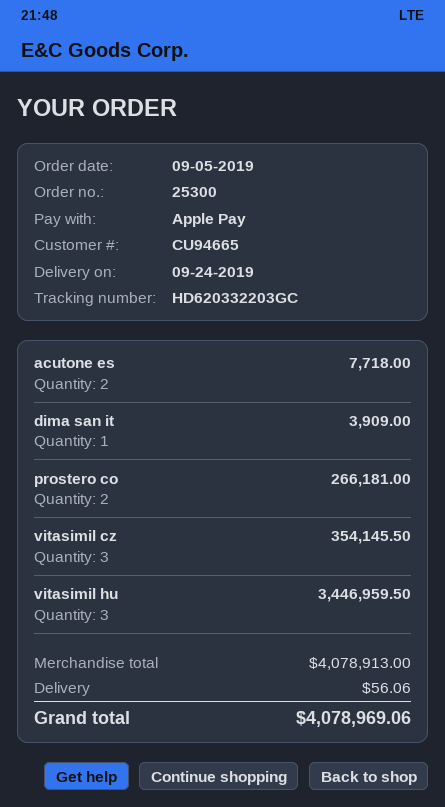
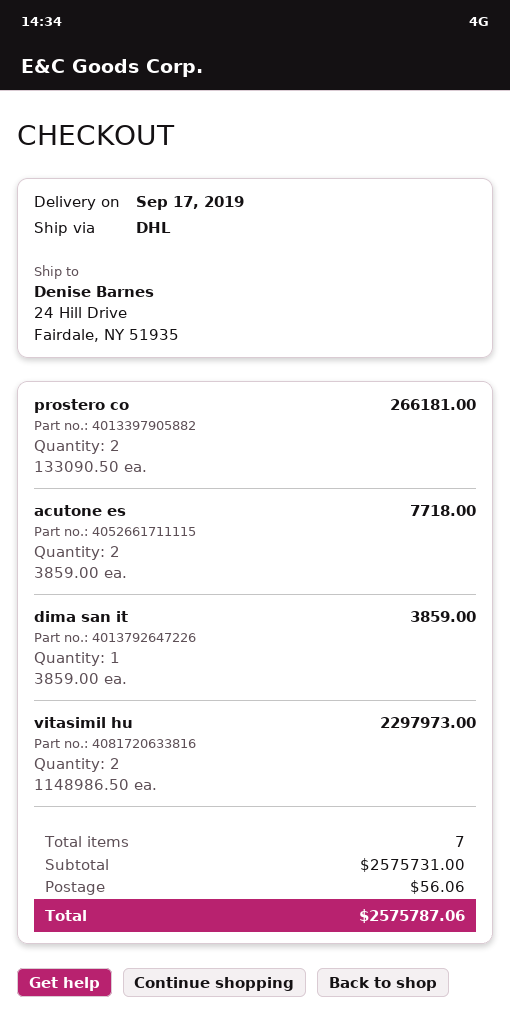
delivery date: 2019-09-24 -> 2019-09-17
dima san it: 1 for 3909.00 -> 1 for 3859.00
vitasimil cz: 3 for 354145.50 -> none
vitasimil hu: 3 for 3446959.50 -> 2 for 2297973.00
subtotal: 4078913.00 -> 2575731.00
total: 4078969.06 -> 2575787.06

